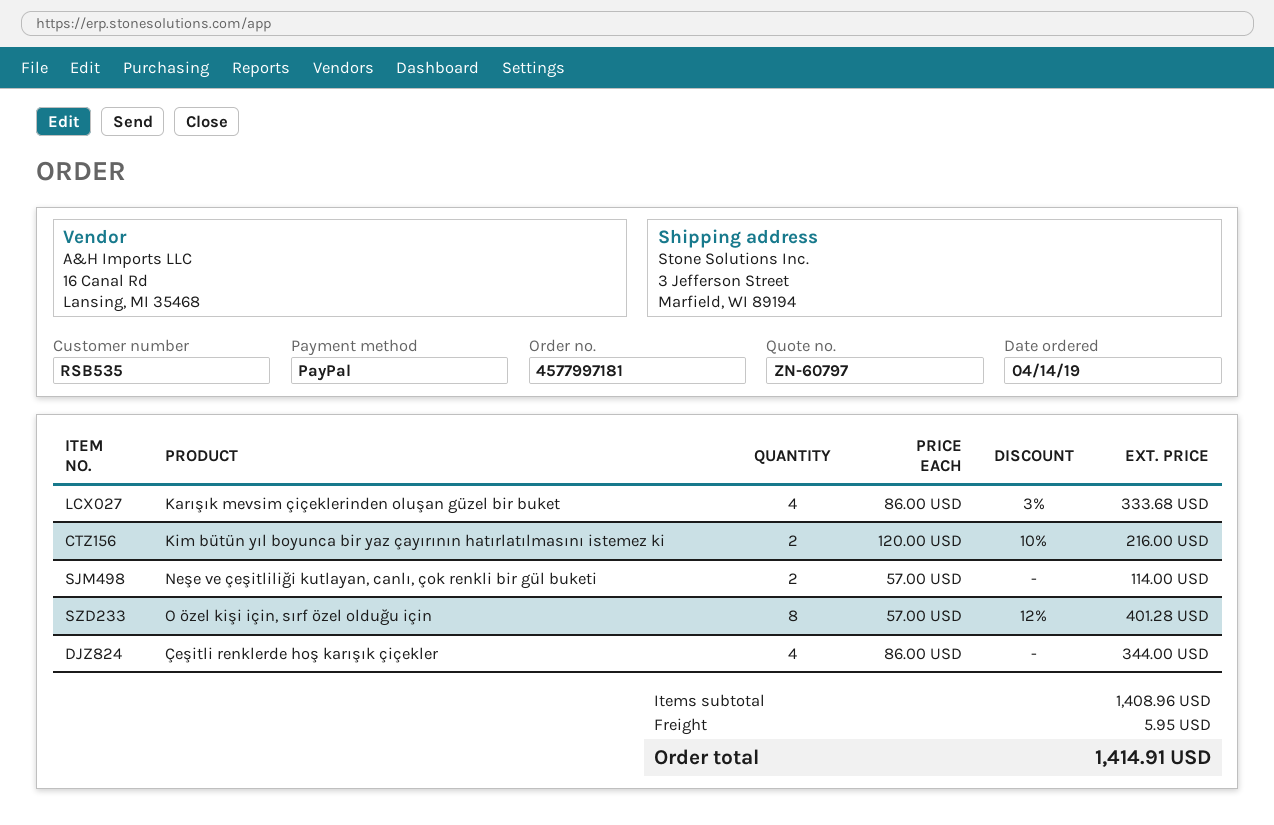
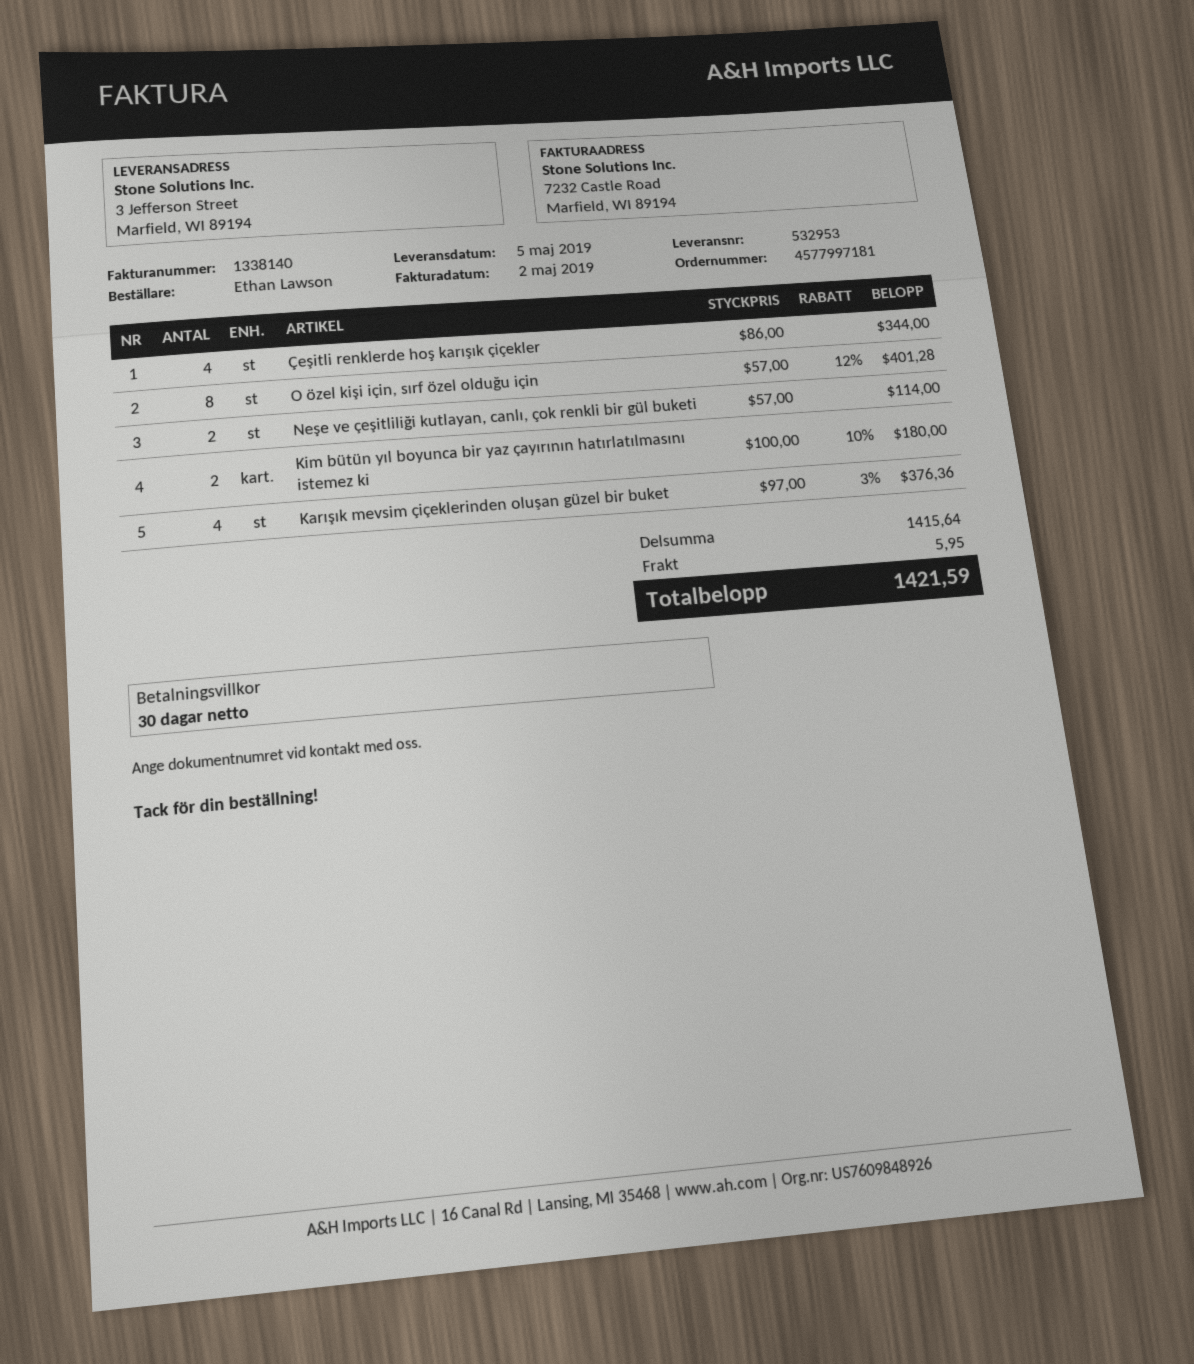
Karışık mevsim çiçeklerinden oluşan güzel bir buket: 4 x 86.00 - 3% = 333.68 -> 4 x 97.00 - 3% = 376.36
Kim bütün yıl boyunca bir yaz çayırının hatırlatılmasını istemez ki: 2 x 120.00 - 10% = 216.00 -> 2 x 100.00 - 10% = 180.00
subtotal: 1408.96 -> 1415.64
total: 1414.91 -> 1421.59

